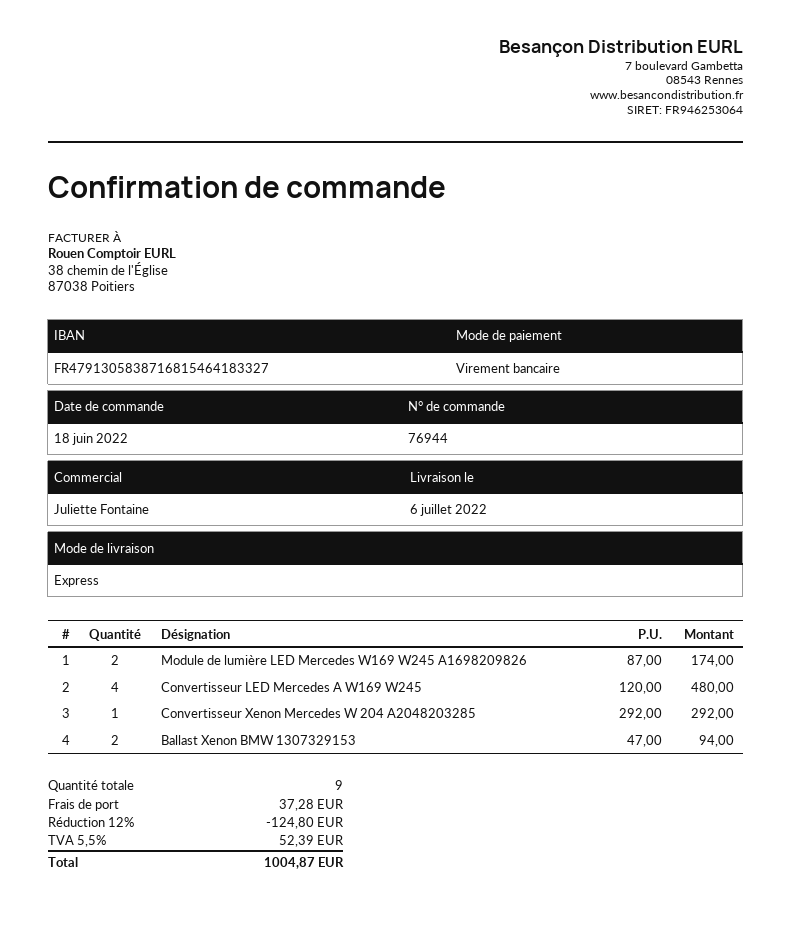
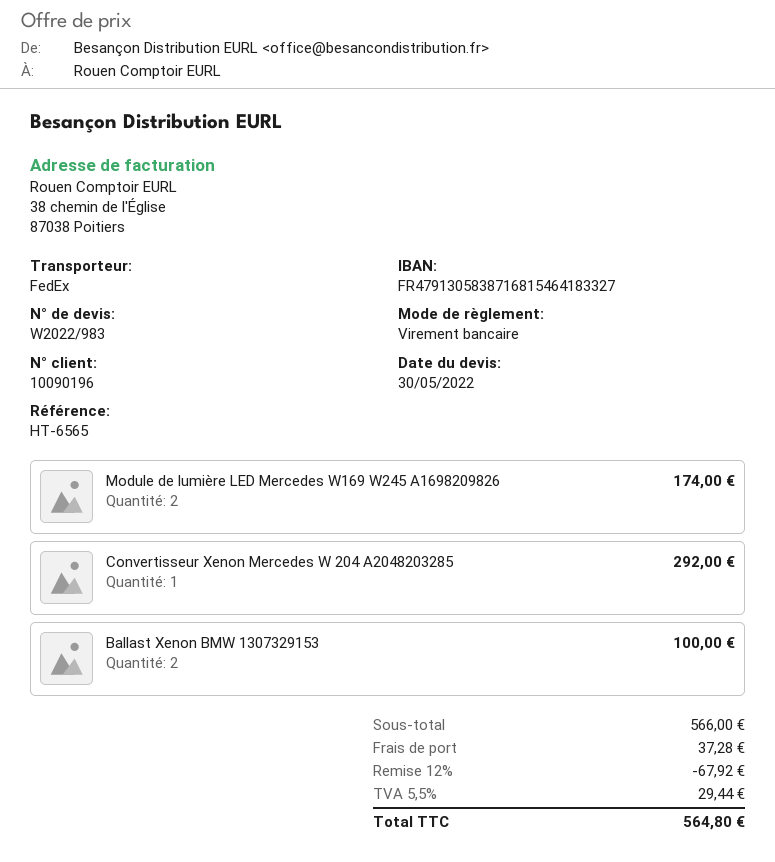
shipping method: express -> FedEx
Convertisseur LED Mercedes A W169 W245: 4 for 480.00 -> none
Ballast Xenon BMW 1307329153: 2 for 94.00 -> 2 for 100.00
discount: 12% = 124.80 -> 12% = 67.92
tax: 5.5% = 52.39 -> 5.5% = 29.44
total: 1004.87 -> 564.80

